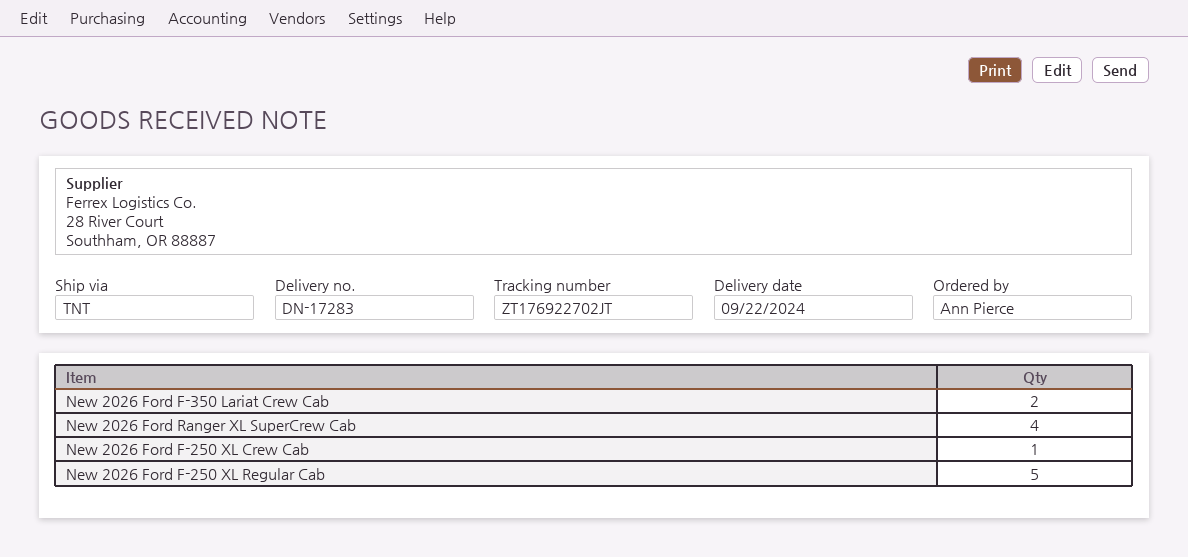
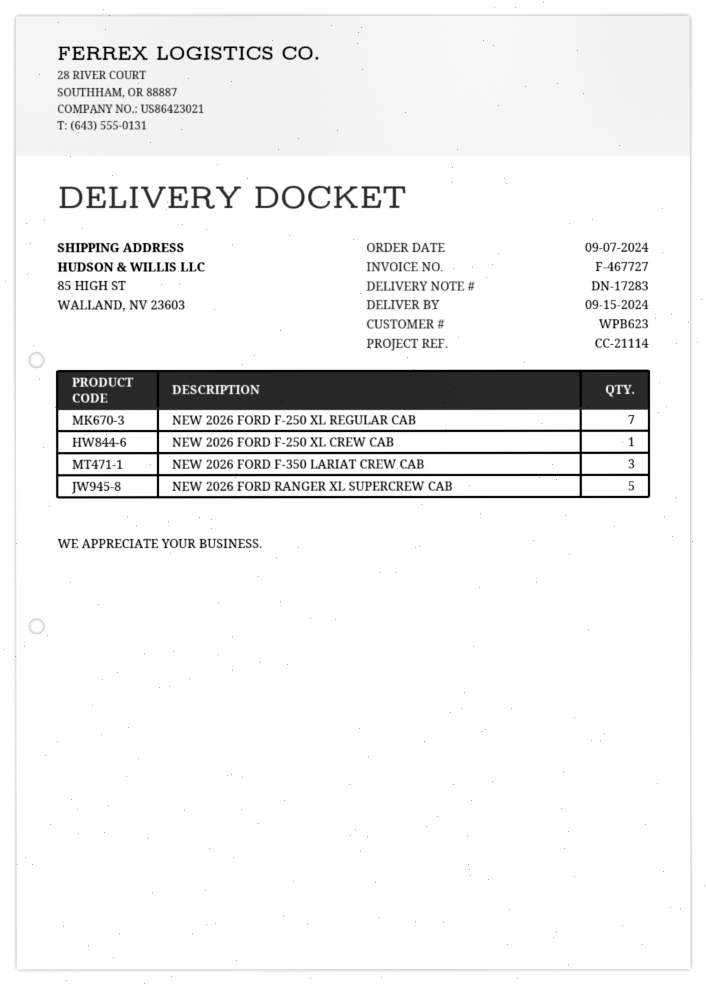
delivery date: 2024-09-22 -> 2024-09-15
New 2026 Ford F-350 Lariat Crew Cab: 2 -> 3
New 2026 Ford Ranger XL SuperCrew Cab: 4 -> 5
New 2026 Ford F-250 XL Regular Cab: 5 -> 7

